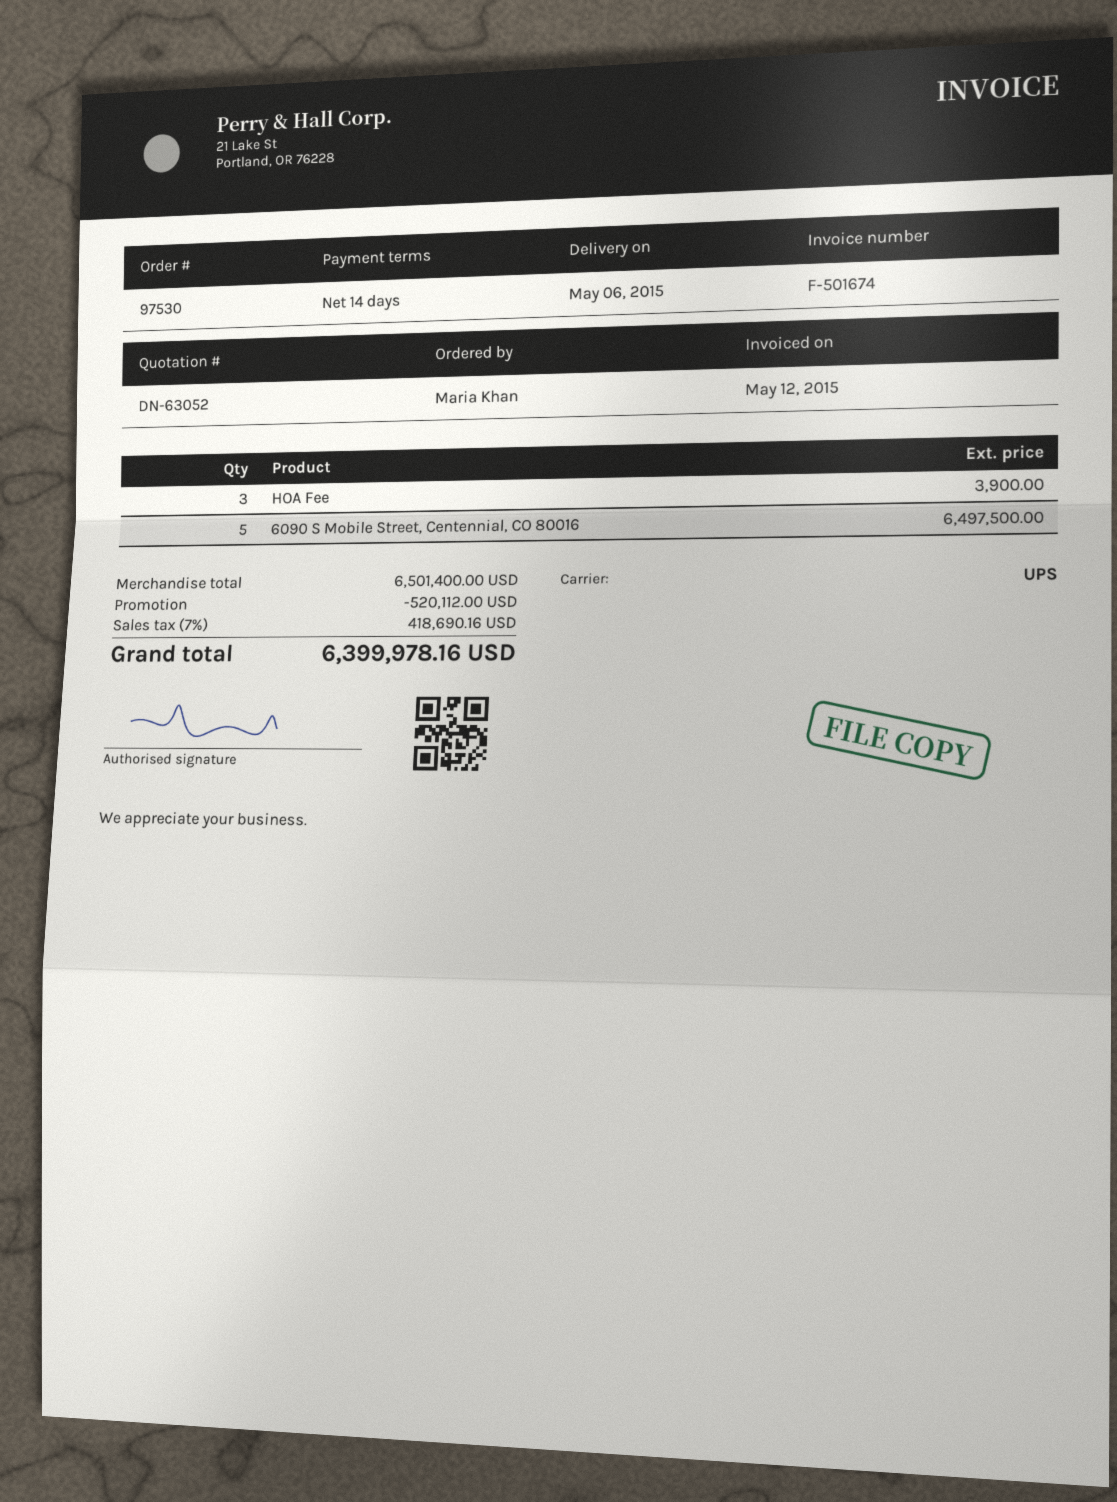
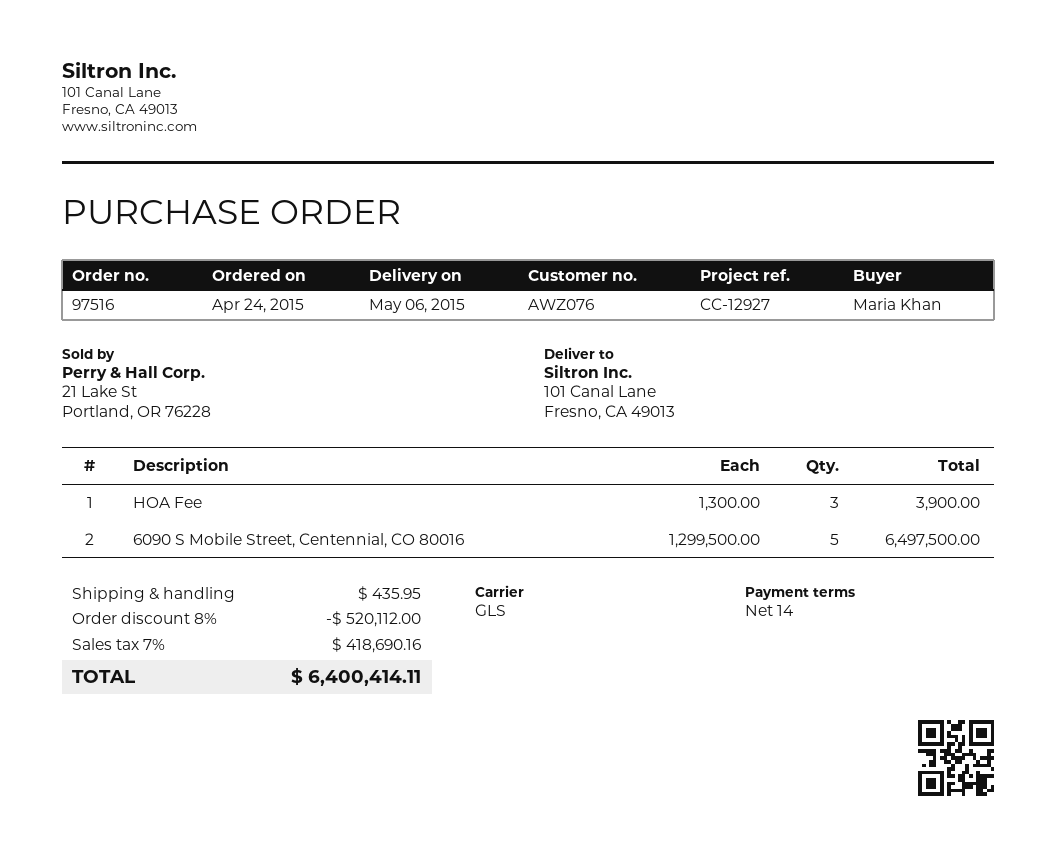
order number: 97530 -> 97516
shipping method: UPS -> GLS
shipping: none -> 435.95
total: 6399978.16 -> 6400414.11

